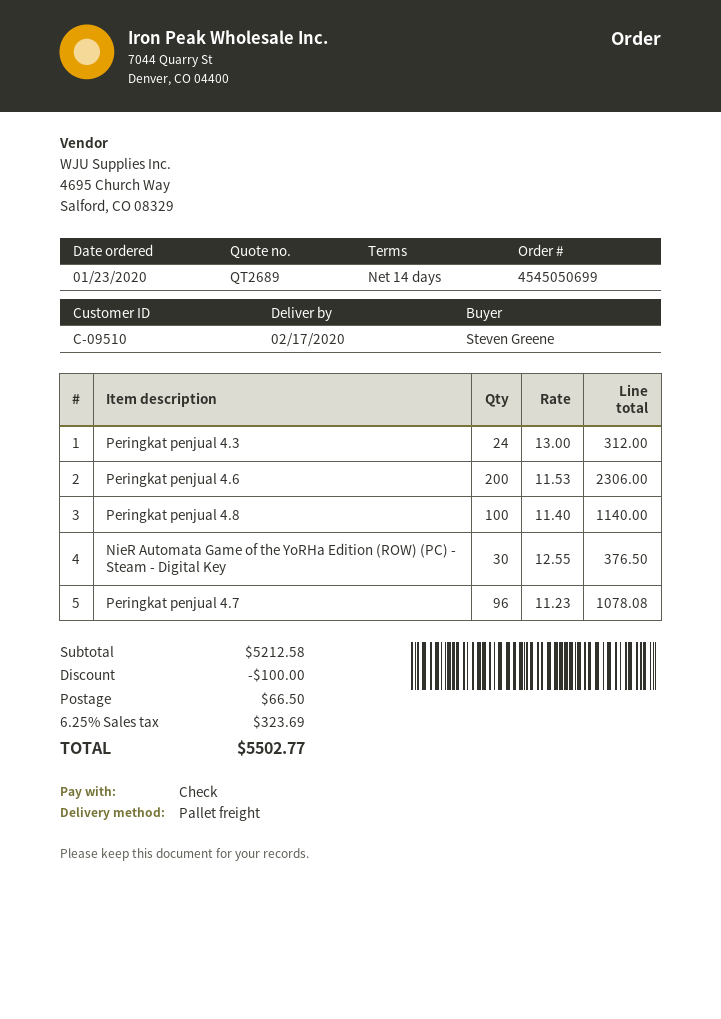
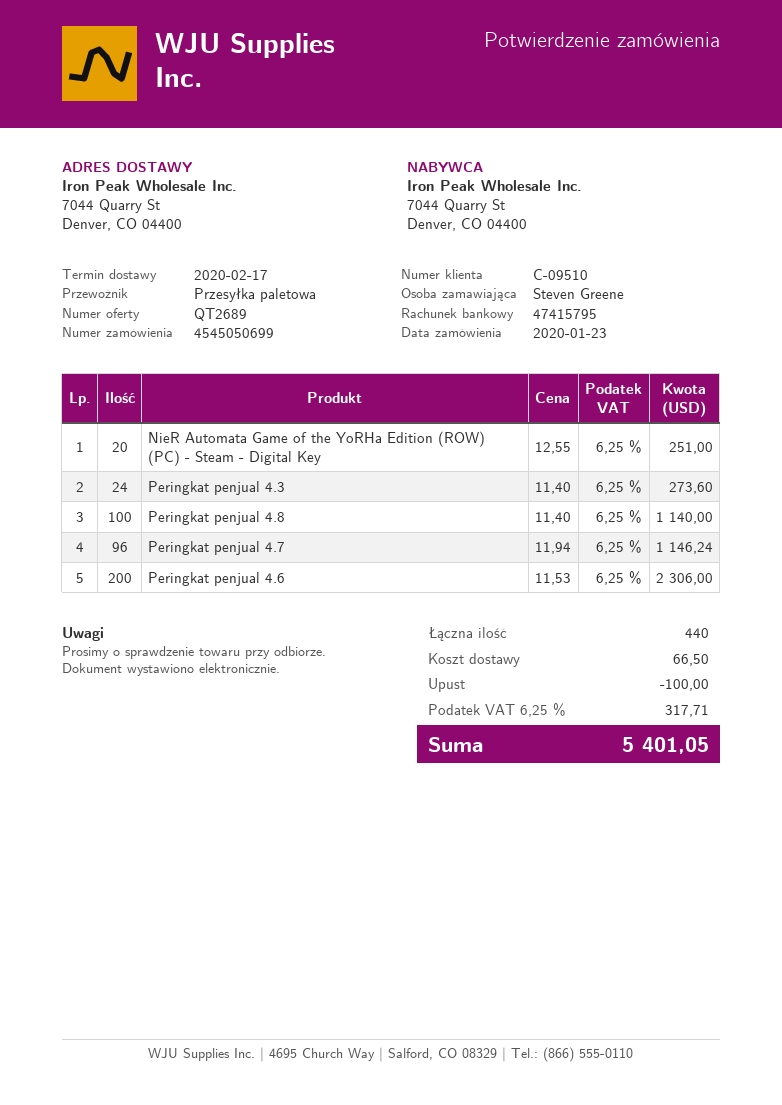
Peringkat penjual 4.3: 24 x 13.00 = 312.00 -> 24 x 11.40 = 273.60
NieR Automata Game of the YoRHa Edition (ROW) (PC) - Steam - Digital Key: 30 x 12.55 = 376.50 -> 20 x 12.55 = 251.00
Peringkat penjual 4.7: 96 x 11.23 = 1078.08 -> 96 x 11.94 = 1146.24
tax: 6.25% = 323.69 -> 6.25% = 317.71
total: 5502.77 -> 5401.05

